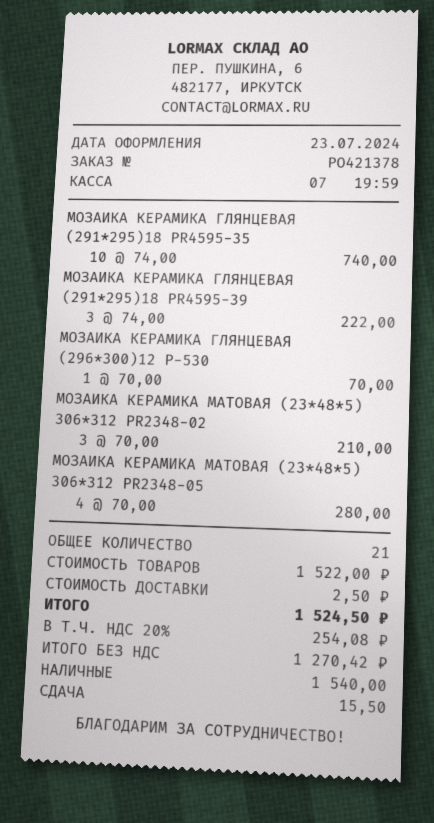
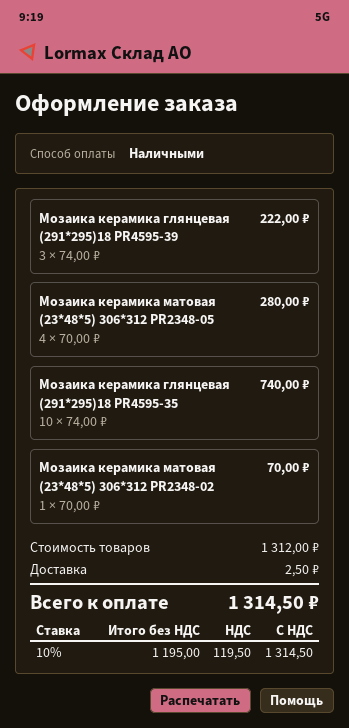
МОЗАИКА КЕРАМИКА ГЛЯНЦЕВАЯ (296*300)12 P-530: 1 x 70.00 = 70.00 -> none
МОЗАИКА КЕРАМИКА МАТОВАЯ (23*48*5) 306*312 PR2348-02: 3 x 70.00 = 210.00 -> 1 x 70.00 = 70.00
subtotal: 1522.00 -> 1312.00
net: 1270.42 -> 1195.00
tax: 20% = 254.08 -> 10% = 119.50
total: 1524.50 -> 1314.50

